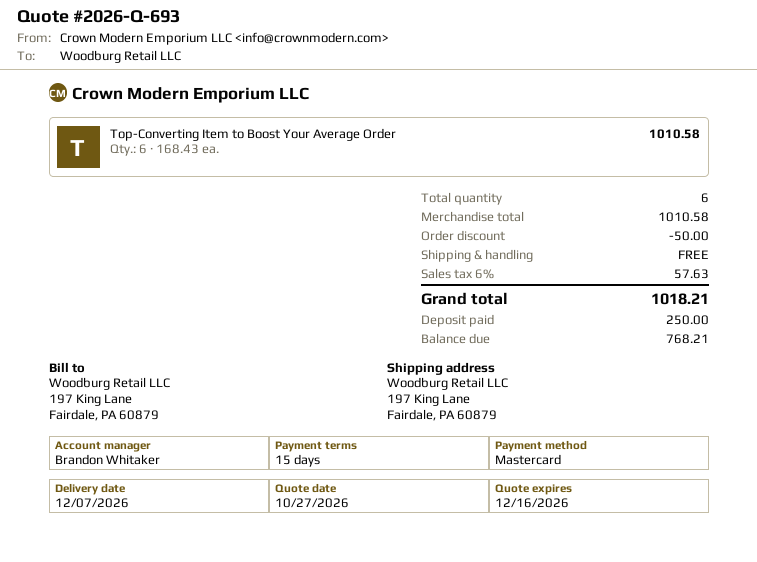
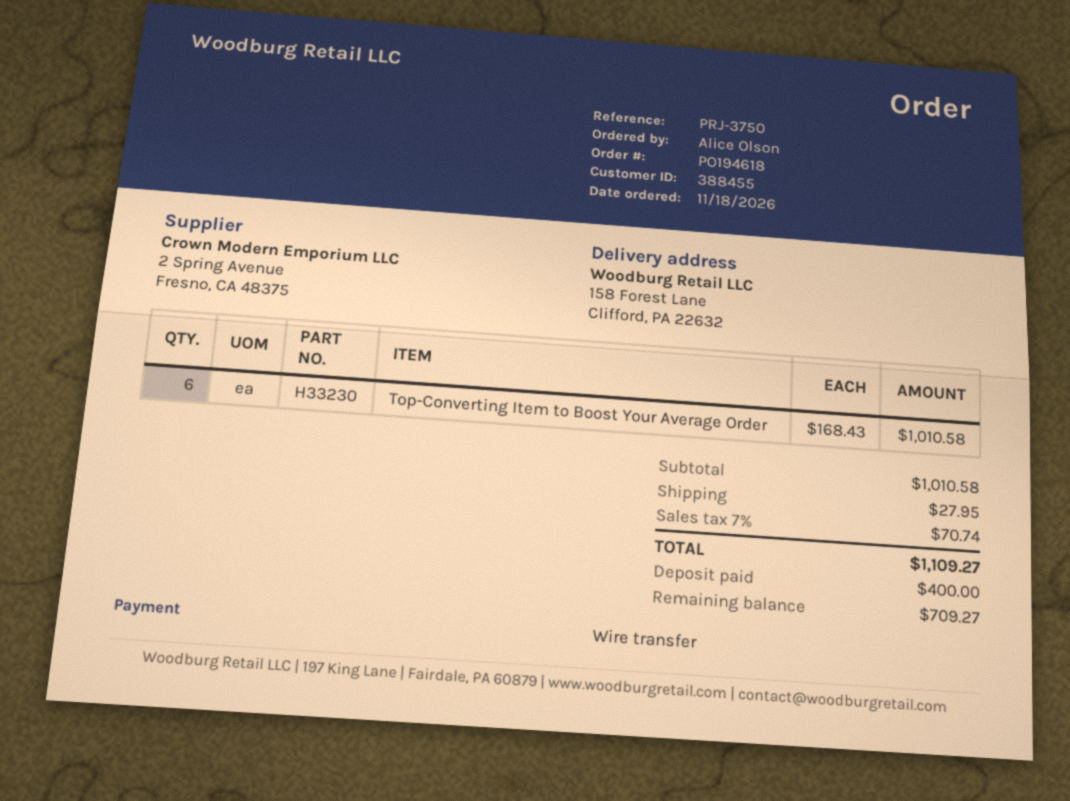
payment method: Mastercard -> bank transfer
ship to: 197 King Lane, Fairdale, PA 60879 -> 158 Forest Lane, Clifford, PA 22632
discount: 50.00 -> none
shipping: 0.00 -> 27.95
tax: 6% = 57.63 -> 7% = 70.74
total: 1018.21 -> 1109.27
deposit: 250.00 -> 400.00
balance: 768.21 -> 709.27

